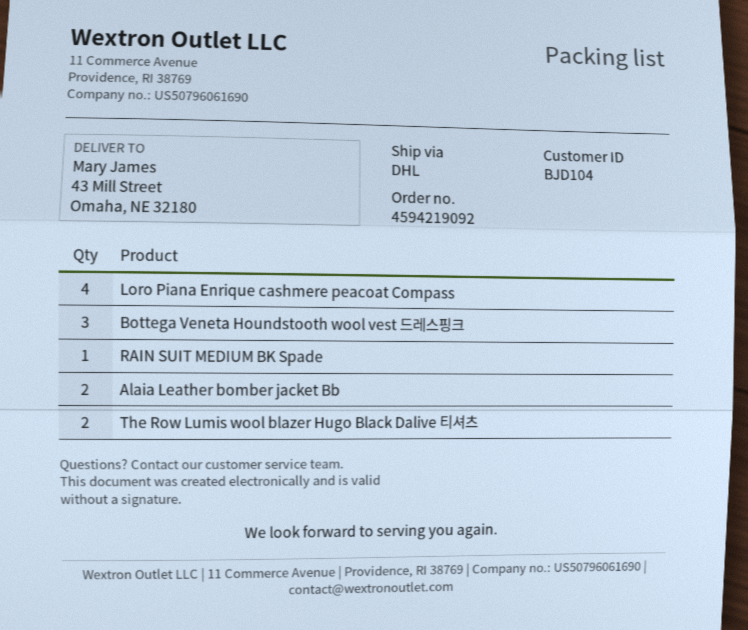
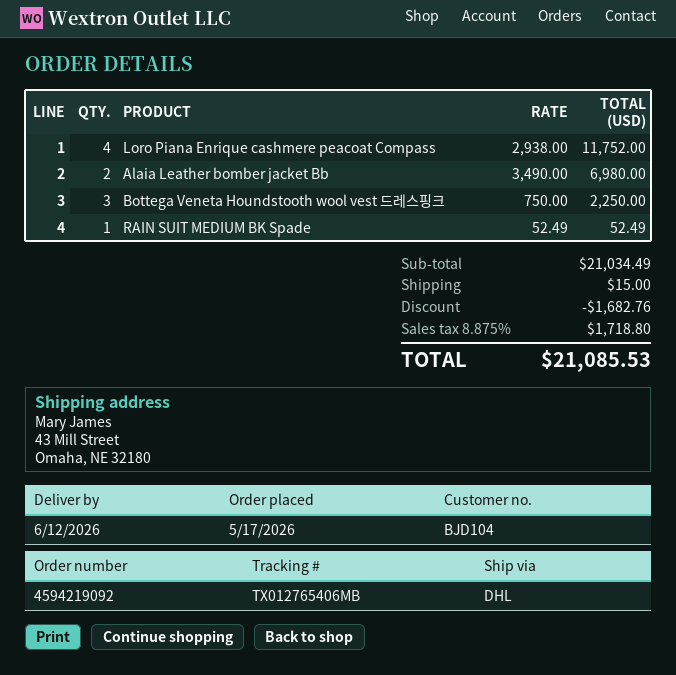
The Row Lumis wool blazer Hugo Black Dalive 티셔츠: 2 -> none

